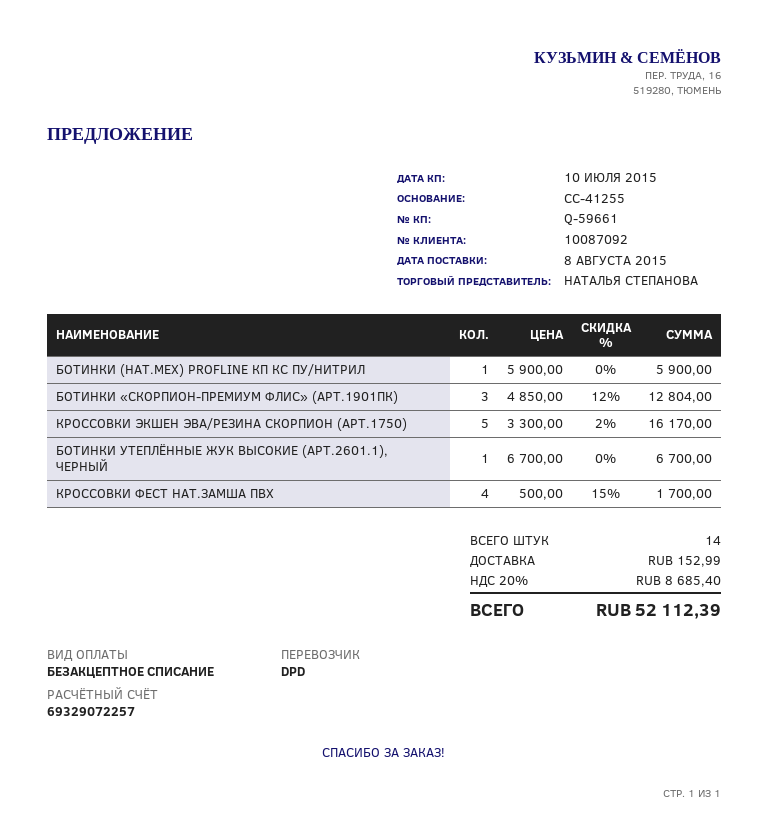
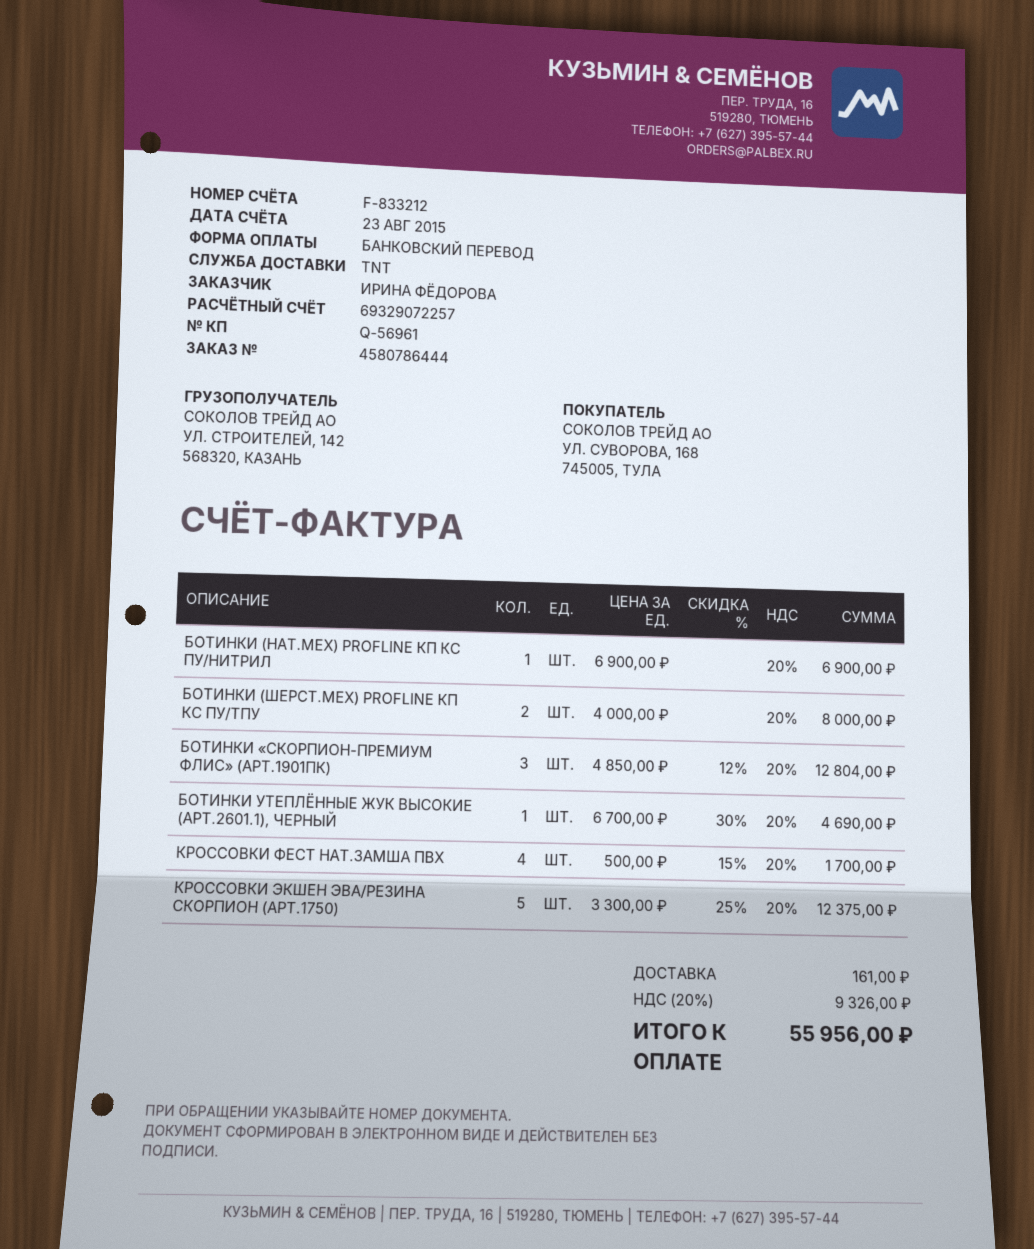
quote number: Q-59661 -> Q-56961
payment method: direct debit -> bank transfer
shipping method: DPD -> TNT
БОТИНКИ (НАТ.МЕХ) PROFLINE КП КС ПУ/НИТРИЛ: 1 x 5900.00 = 5900.00 -> 1 x 6900.00 = 6900.00
КРОССОВКИ ЭКШЕН ЭВА/РЕЗИНА СКОРПИОН (АРТ.1750): 5 x 3300.00 - 2% = 16170.00 -> 5 x 3300.00 - 25% = 12375.00
БОТИНКИ УТЕПЛЁННЫЕ ЖУК ВЫСОКИЕ (АРТ.2601.1), ЧЕРНЫЙ: 1 x 6700.00 = 6700.00 -> 1 x 6700.00 - 30% = 4690.00
БОТИНКИ (ШЕРСТ.МЕХ) PROFLINE КП КС ПУ/ТПУ: none -> 2 x 4000.00 = 8000.00
shipping: 152.99 -> 161.00
tax: 20% = 8685.40 -> 20% = 9326.00
total: 52112.39 -> 55956.00

